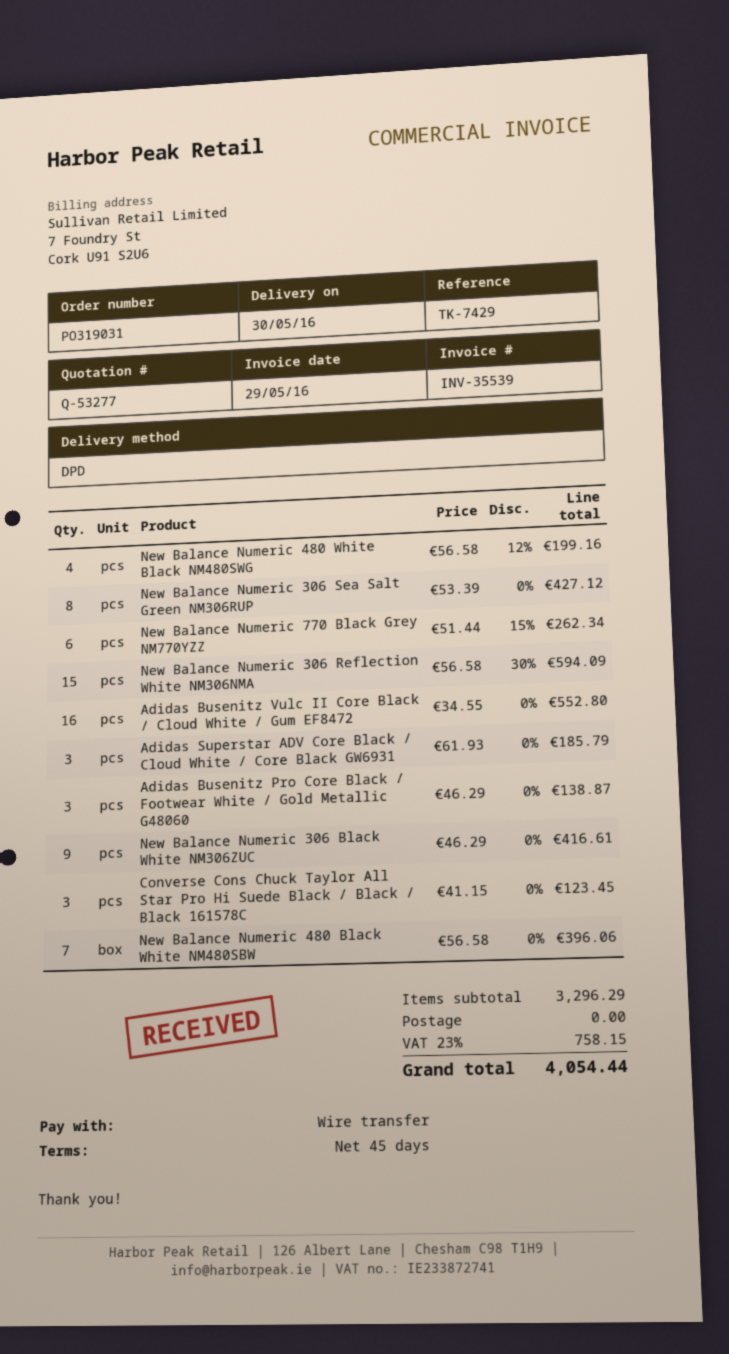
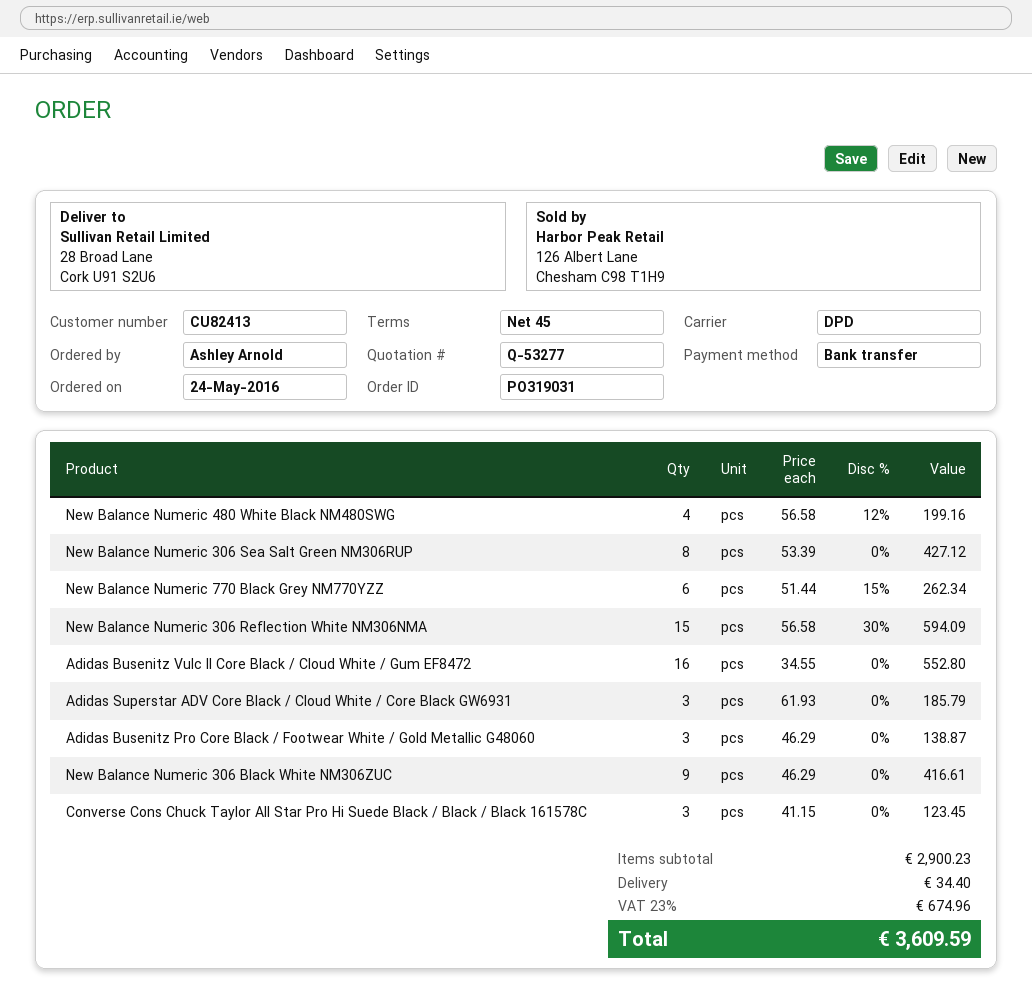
New Balance Numeric 480 Black White NM480SBW: 7 x 56.58 = 396.06 -> none
subtotal: 3296.29 -> 2900.23
shipping: 0.00 -> 34.40
tax: 23% = 758.15 -> 23% = 674.96
total: 4054.44 -> 3609.59

